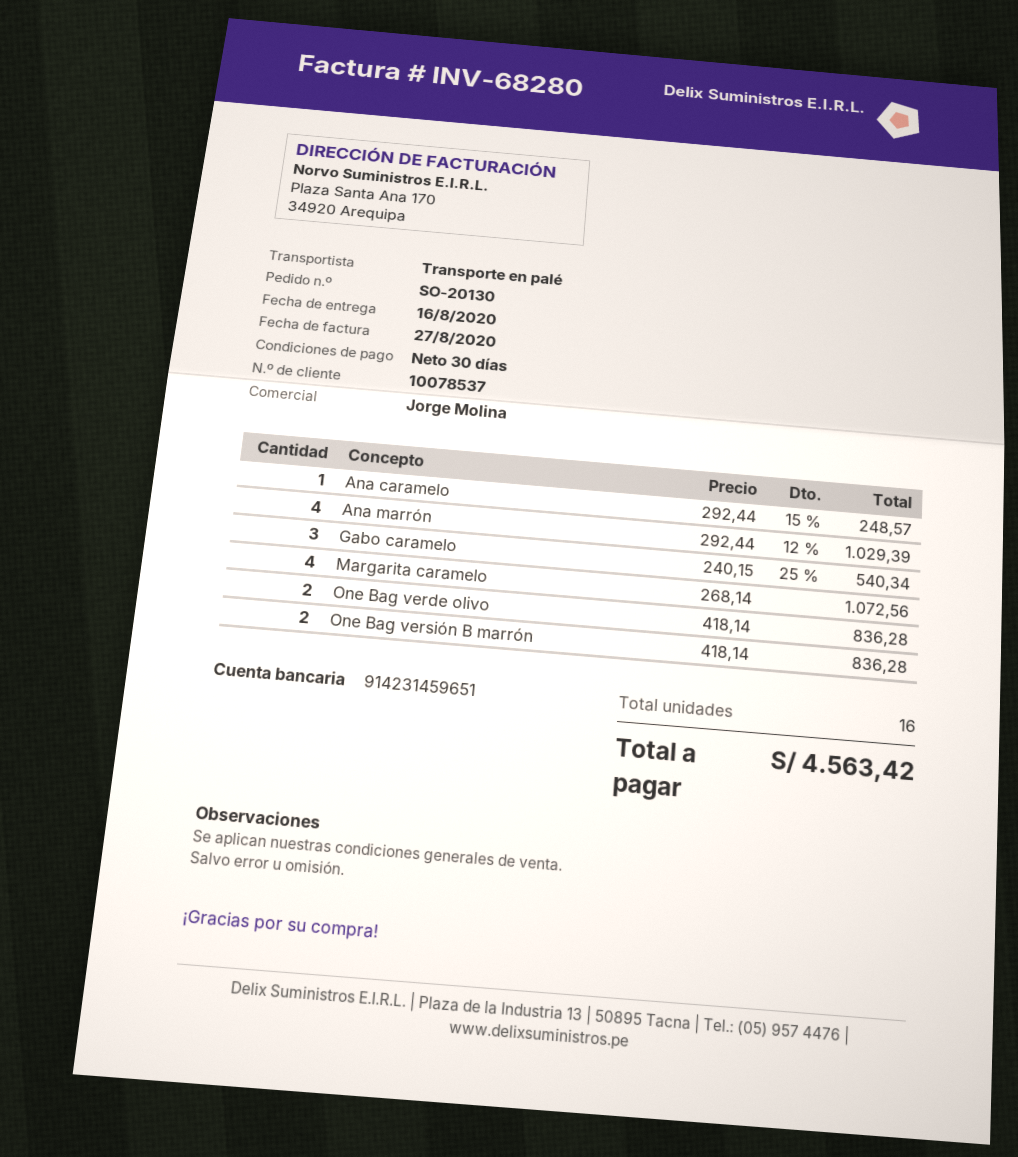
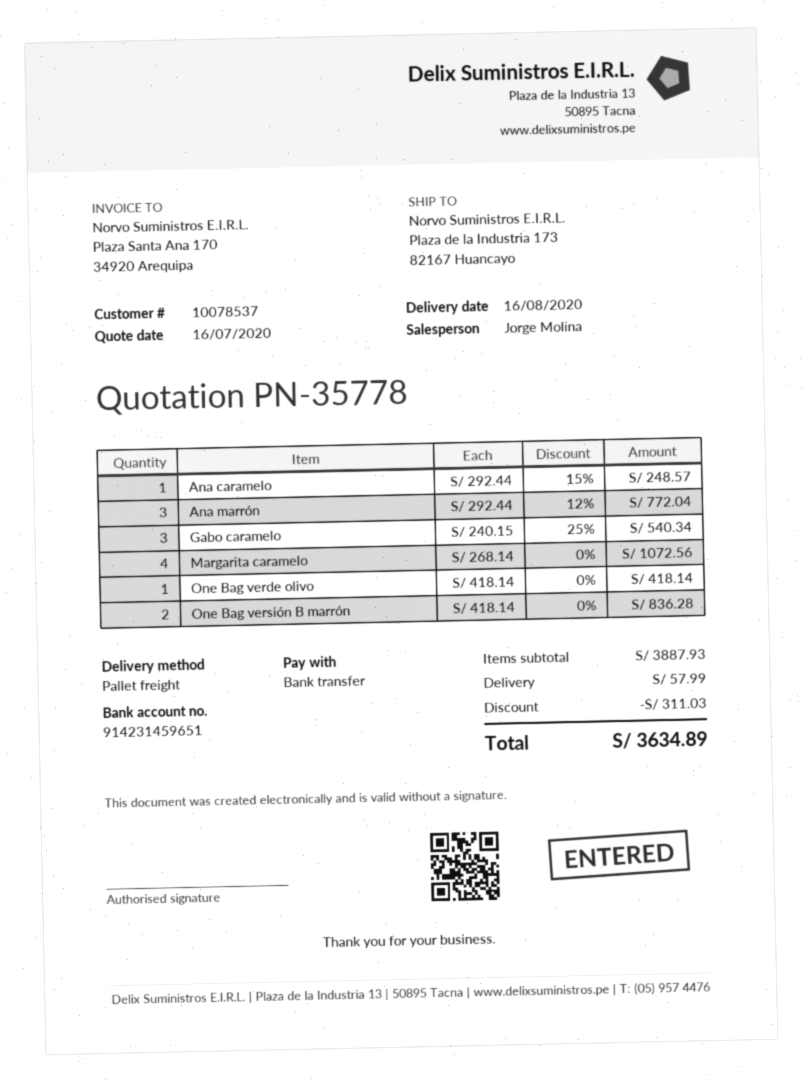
Ana marrón: 4 x 292.44 - 12% = 1029.39 -> 3 x 292.44 - 12% = 772.04
One Bag verde olivo: 2 x 418.14 = 836.28 -> 1 x 418.14 = 418.14
discount: none -> 311.03
shipping: none -> 57.99
total: 4563.42 -> 3634.89

